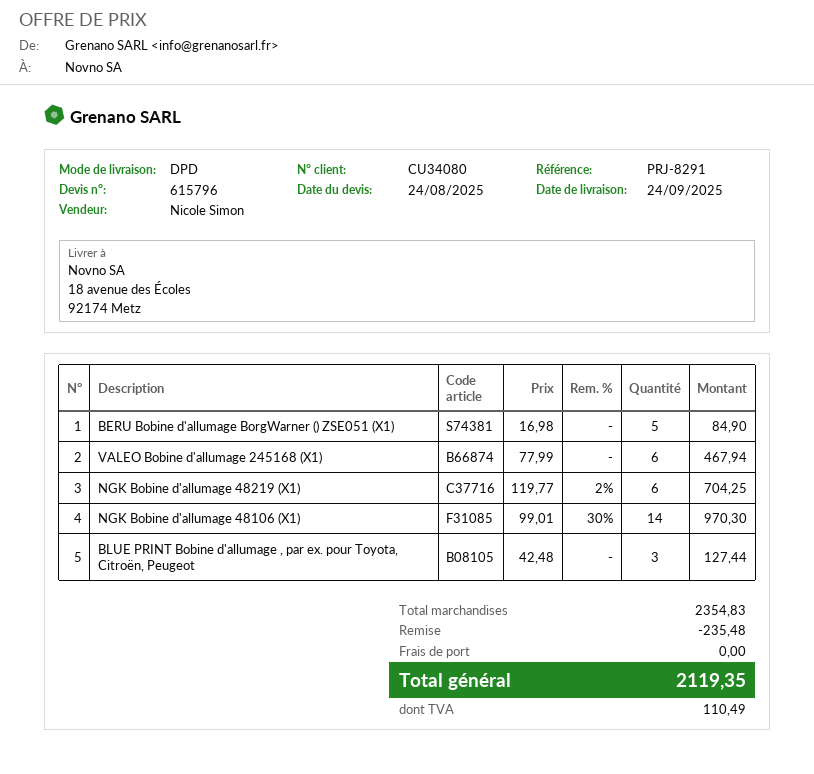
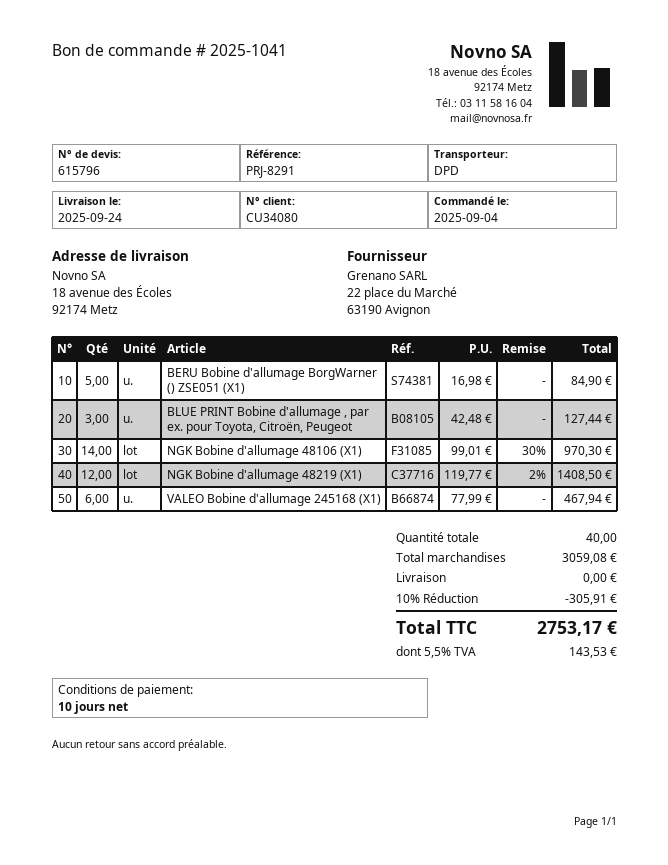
NGK Bobine d'allumage 48219 (X1): 6 x 119.77 - 2% = 704.25 -> 12 x 119.77 - 2% = 1408.50
subtotal: 2354.83 -> 3059.08
discount: 235.48 -> 305.91
tax: 110.49 -> 143.53
total: 2119.35 -> 2753.17

